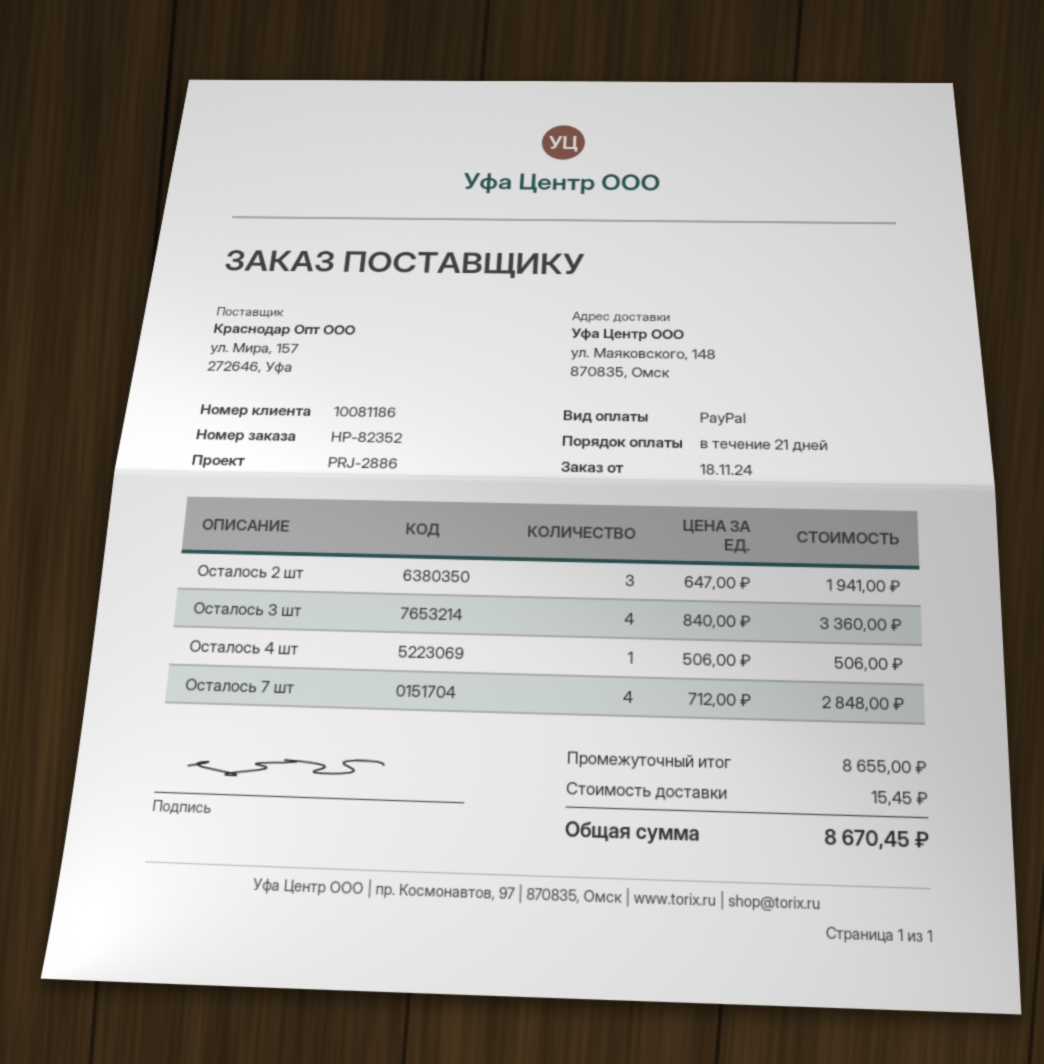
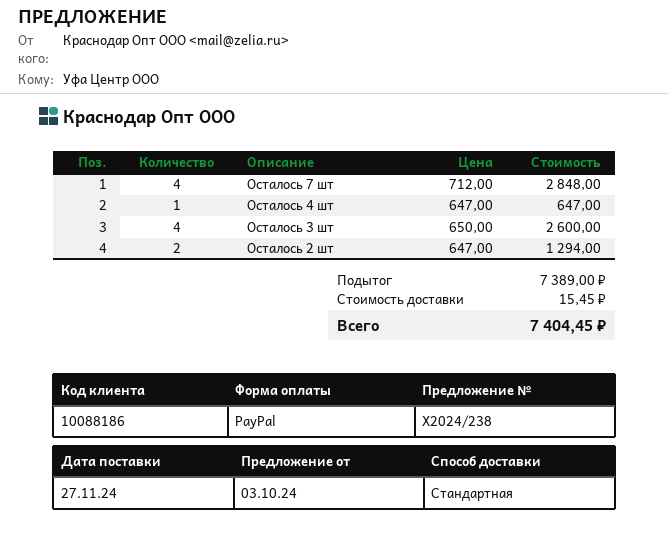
customer number: 10081186 -> 10088186
Осталось 2 шт: 3 x 647.00 = 1941.00 -> 2 x 647.00 = 1294.00
Осталось 3 шт: 4 x 840.00 = 3360.00 -> 4 x 650.00 = 2600.00
Осталось 4 шт: 1 x 506.00 = 506.00 -> 1 x 647.00 = 647.00
subtotal: 8655.00 -> 7389.00
total: 8670.45 -> 7404.45

